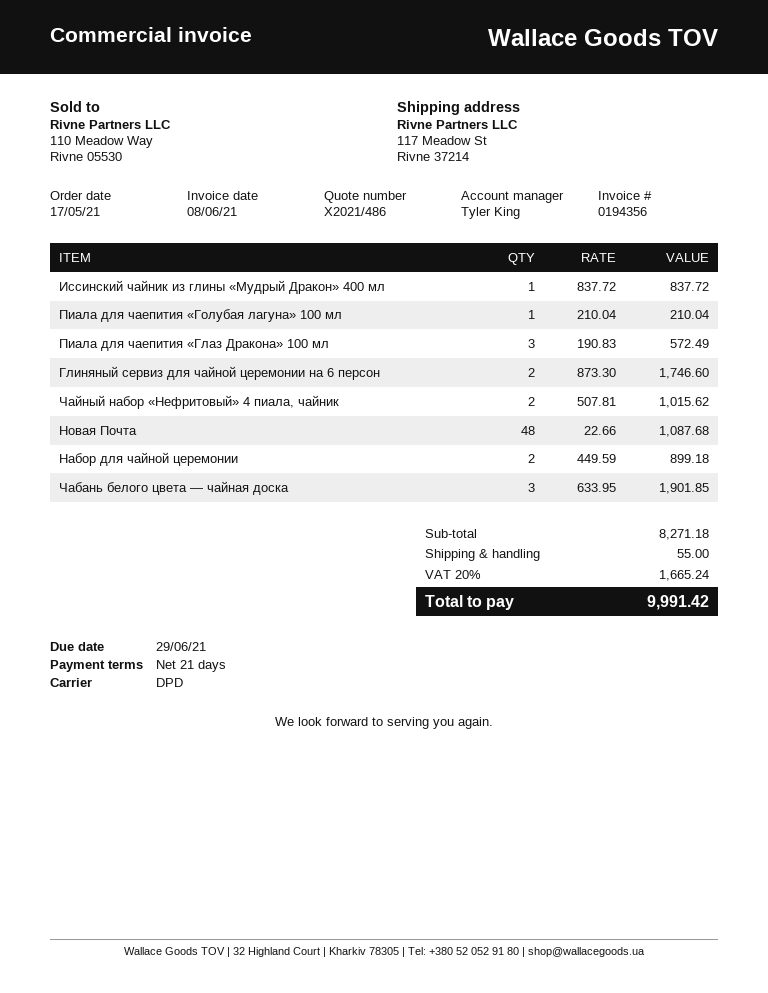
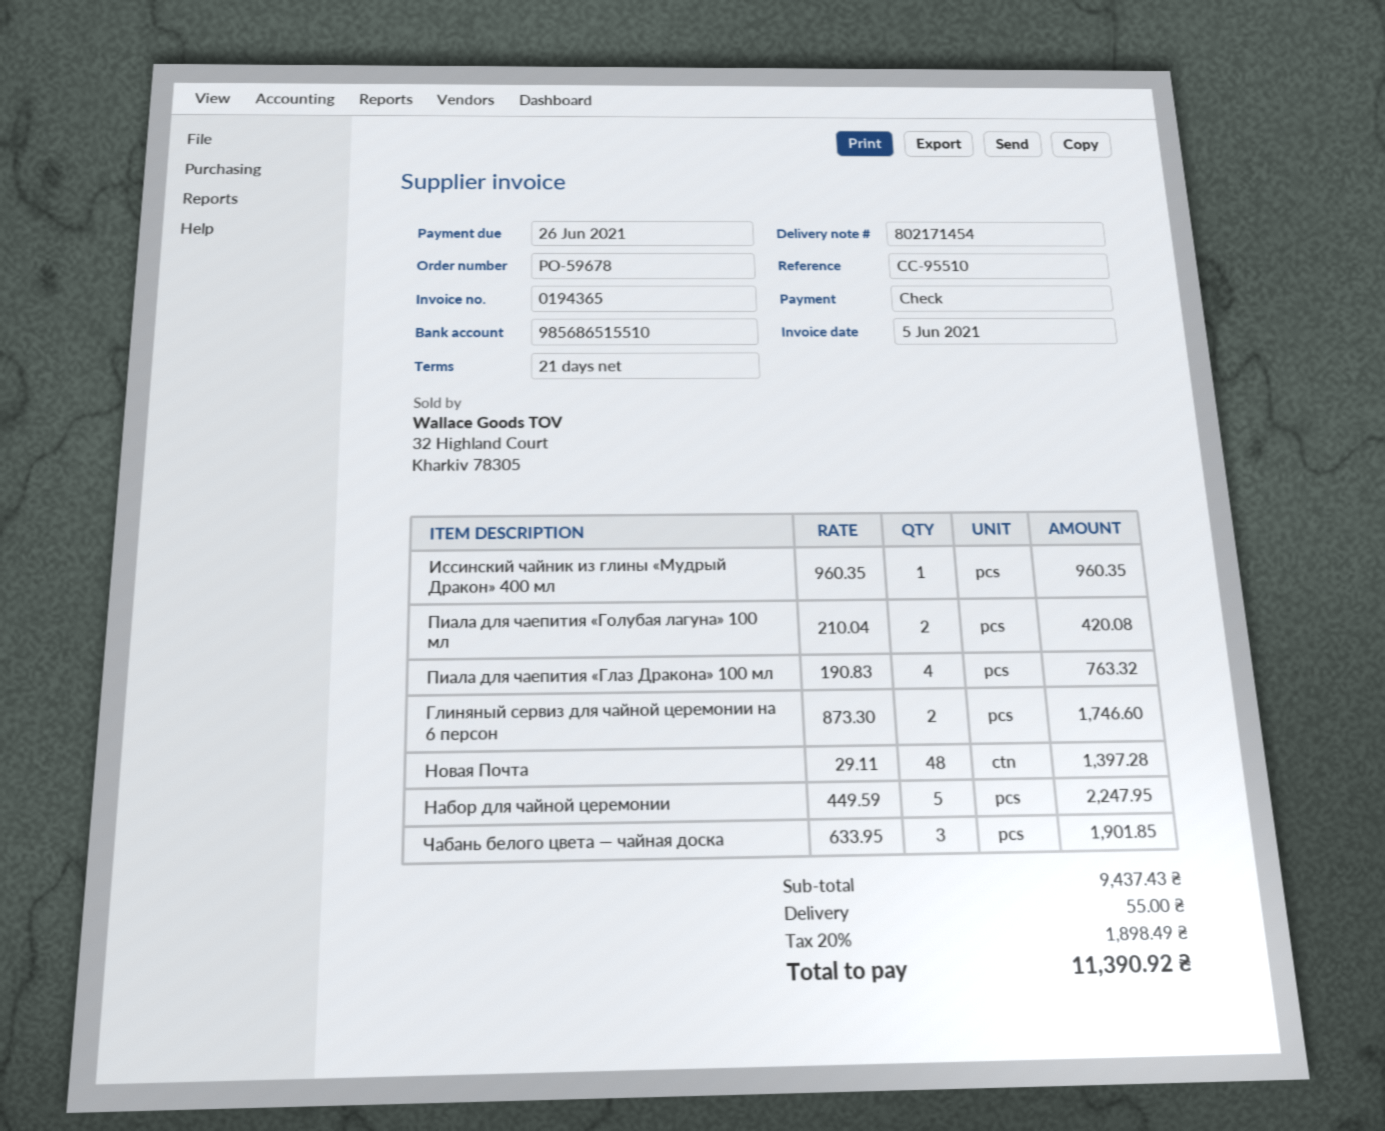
invoice number: 0194356 -> 0194365
invoice date: 2021-06-08 -> 2021-06-05
due date: 2021-06-29 -> 2021-06-26
Иссинский чайник из глины «Мудрый Дракон» 400 мл: 1 x 837.72 = 837.72 -> 1 x 960.35 = 960.35
Пиала для чаепития «Голубая лагуна» 100 мл: 1 x 210.04 = 210.04 -> 2 x 210.04 = 420.08
Пиала для чаепития «Глаз Дракона» 100 мл: 3 x 190.83 = 572.49 -> 4 x 190.83 = 763.32
Чайный набор «Нефритовый» 4 пиала, чайник: 2 x 507.81 = 1015.62 -> none
Новая Почта: 48 x 22.66 = 1087.68 -> 48 x 29.11 = 1397.28
Набор для чайной церемонии: 2 x 449.59 = 899.18 -> 5 x 449.59 = 2247.95
subtotal: 8271.18 -> 9437.43
tax: 20% = 1665.24 -> 20% = 1898.49
total: 9991.42 -> 11390.92

